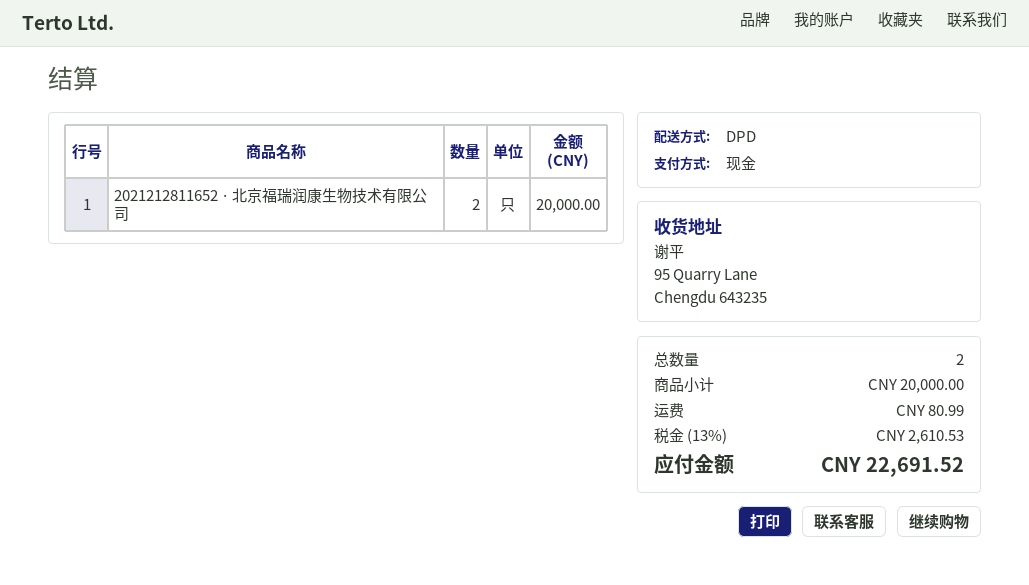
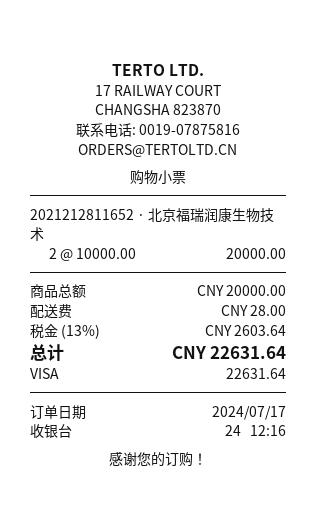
payment method: cash -> Visa
shipping: 80.99 -> 28.00
tax: 13% = 2610.53 -> 13% = 2603.64
total: 22691.52 -> 22631.64

